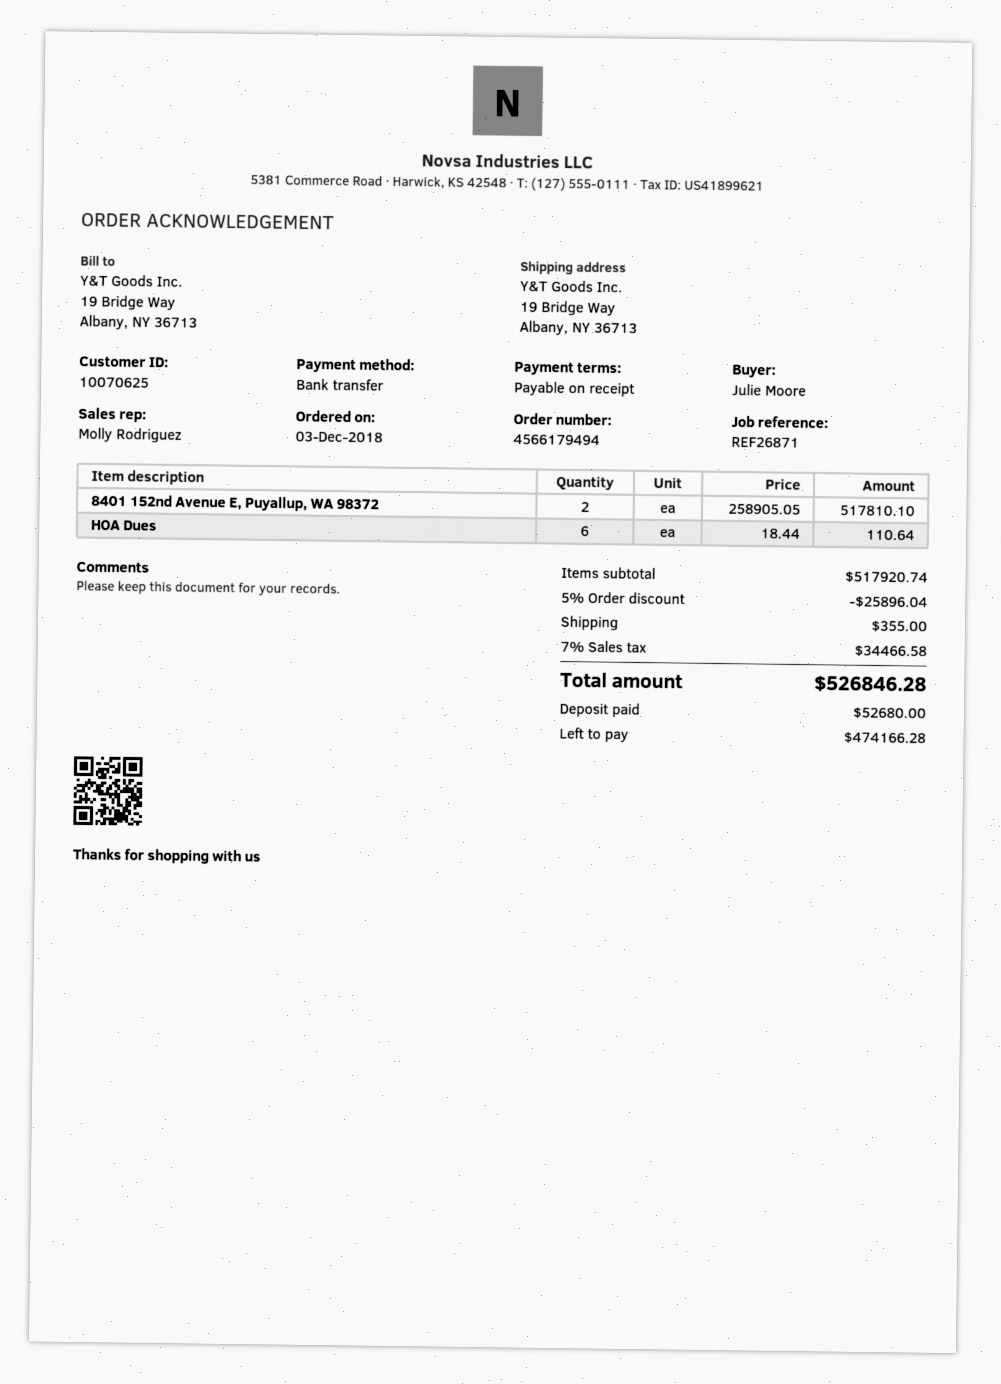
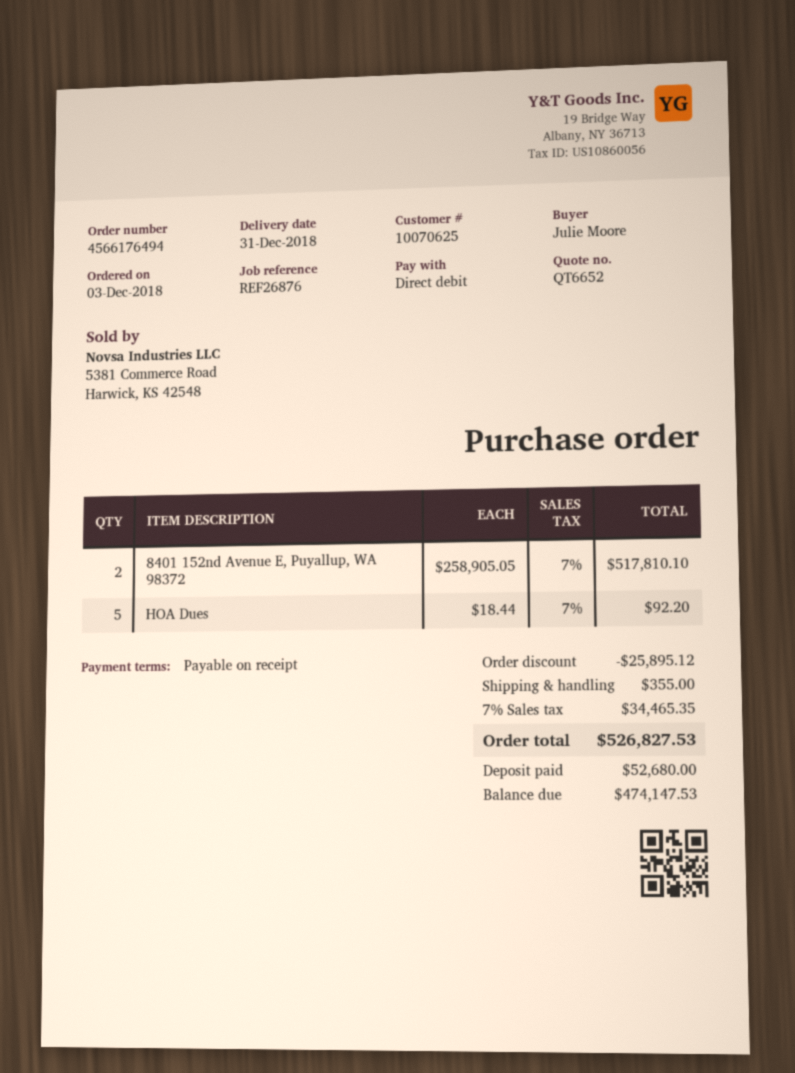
order number: 4566179494 -> 4566176494
reference: REF26871 -> REF26876
payment method: bank transfer -> direct debit
HOA Dues: 6 x 18.44 = 110.64 -> 5 x 18.44 = 92.20
discount: 25896.04 -> 25895.12
tax: 7% = 34466.58 -> 7% = 34465.35
total: 526846.28 -> 526827.53
balance: 474166.28 -> 474147.53

